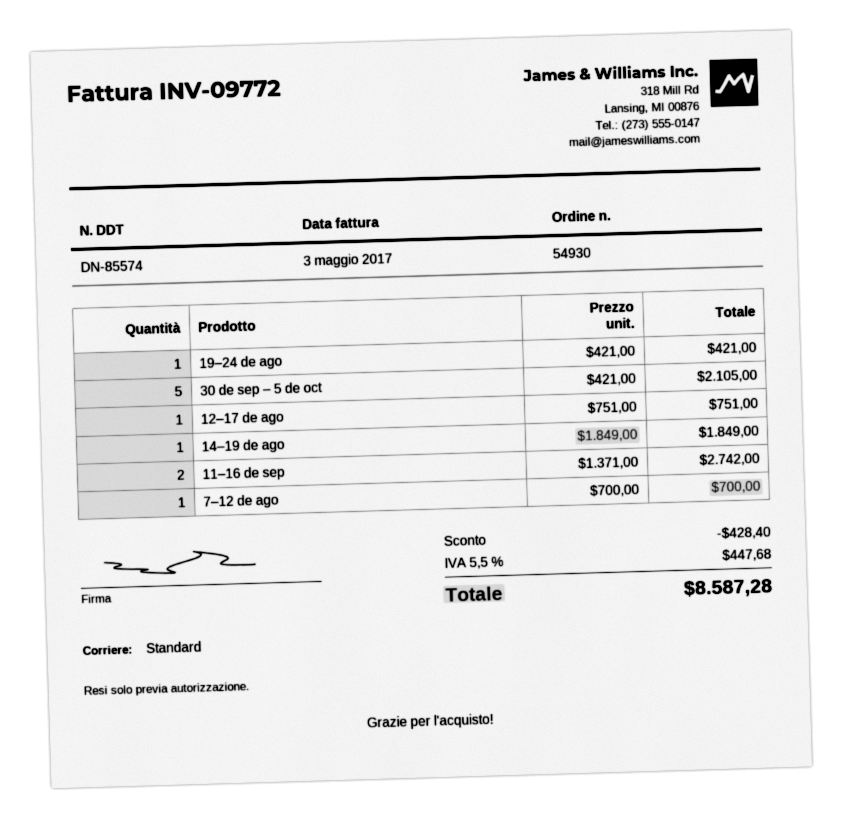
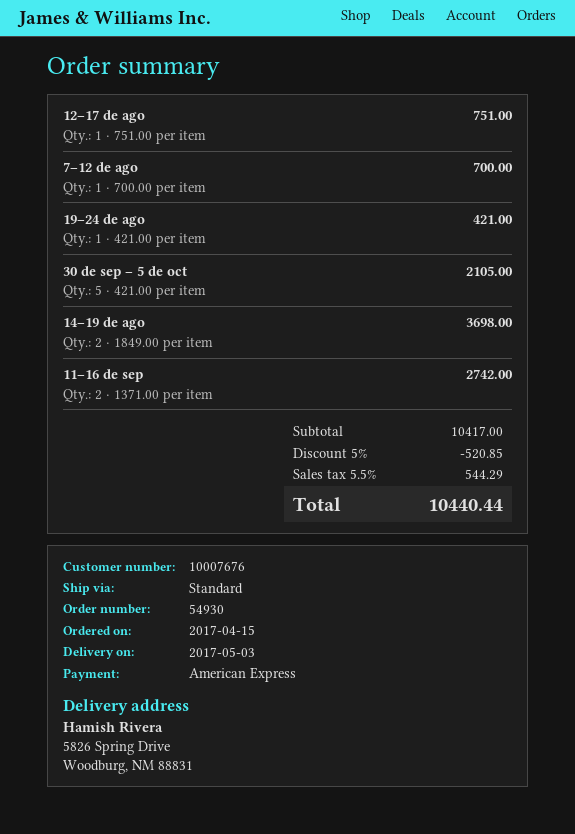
14–19 de ago: 1 x 1849.00 = 1849.00 -> 2 x 1849.00 = 3698.00
discount: 428.40 -> 520.85
tax: 5.5% = 447.68 -> 5.5% = 544.29
total: 8587.28 -> 10440.44

